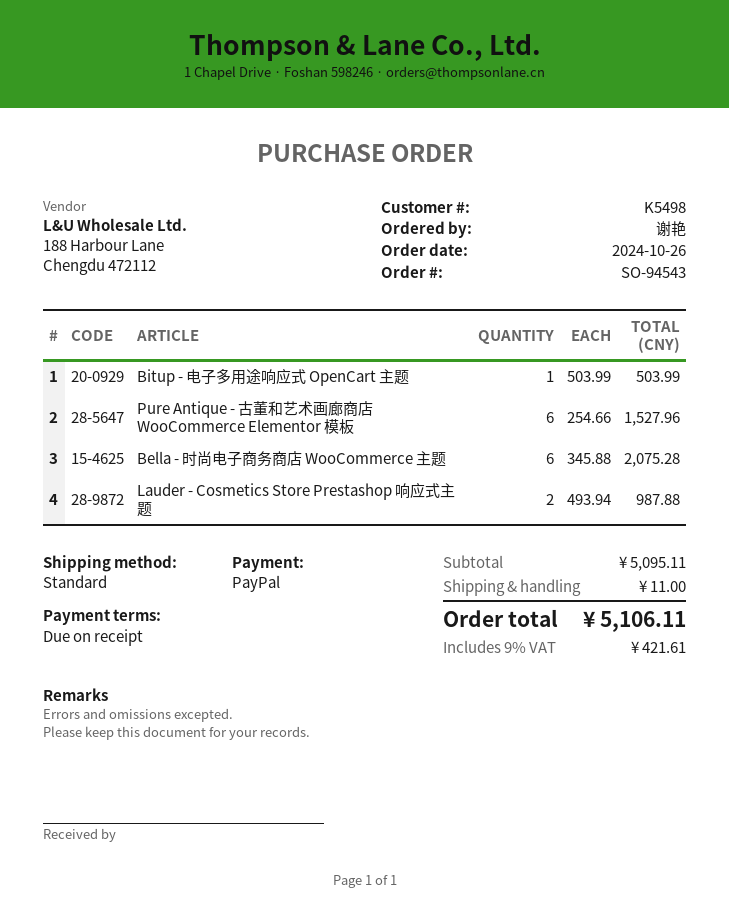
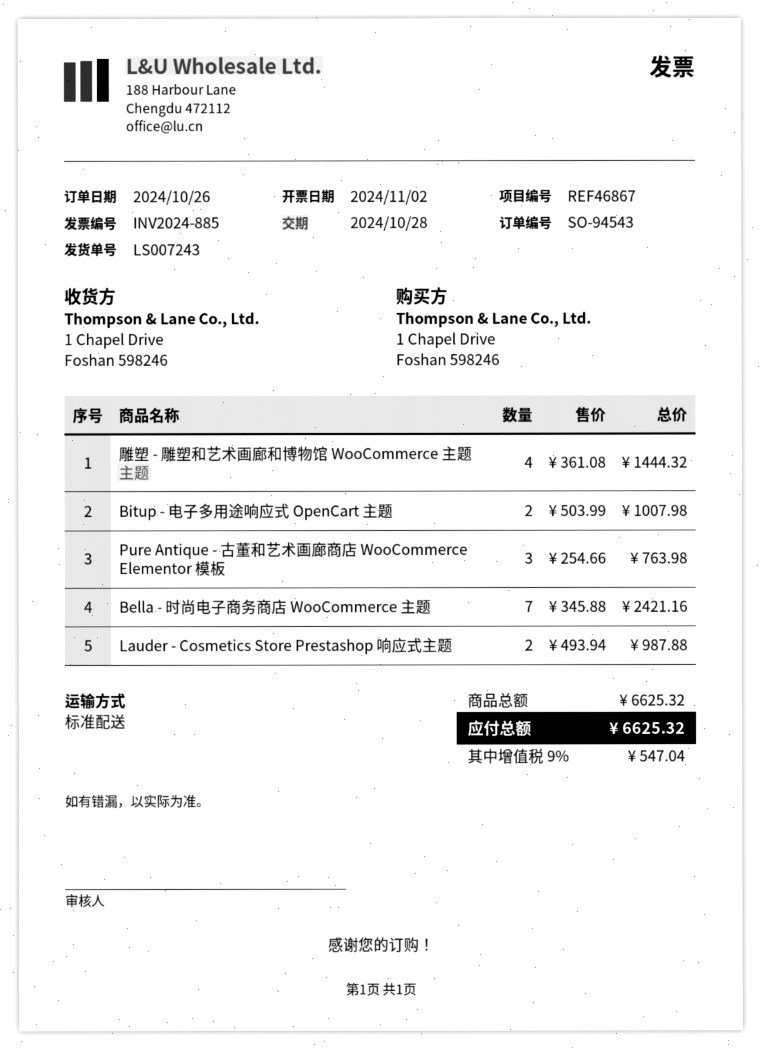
Bitup - 电子多用途响应式 OpenCart 主题: 1 x 503.99 = 503.99 -> 2 x 503.99 = 1007.98
Pure Antique - 古董和艺术画廊商店 WooCommerce Elementor 模板: 6 x 254.66 = 1527.96 -> 3 x 254.66 = 763.98
Bella - 时尚电子商务商店 WooCommerce 主题: 6 x 345.88 = 2075.28 -> 7 x 345.88 = 2421.16
雕塑 - 雕塑和艺术画廊和博物馆 WooCommerce 主题主题: none -> 4 x 361.08 = 1444.32
subtotal: 5095.11 -> 6625.32
shipping: 11.00 -> none
tax: 9% = 421.61 -> 9% = 547.04
total: 5106.11 -> 6625.32

